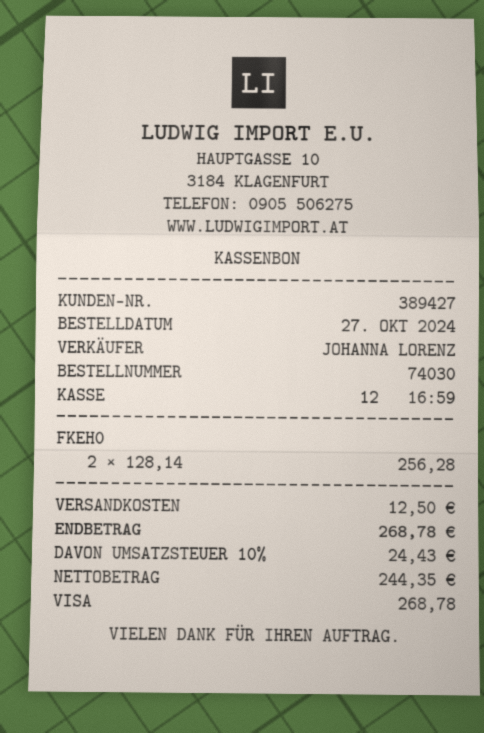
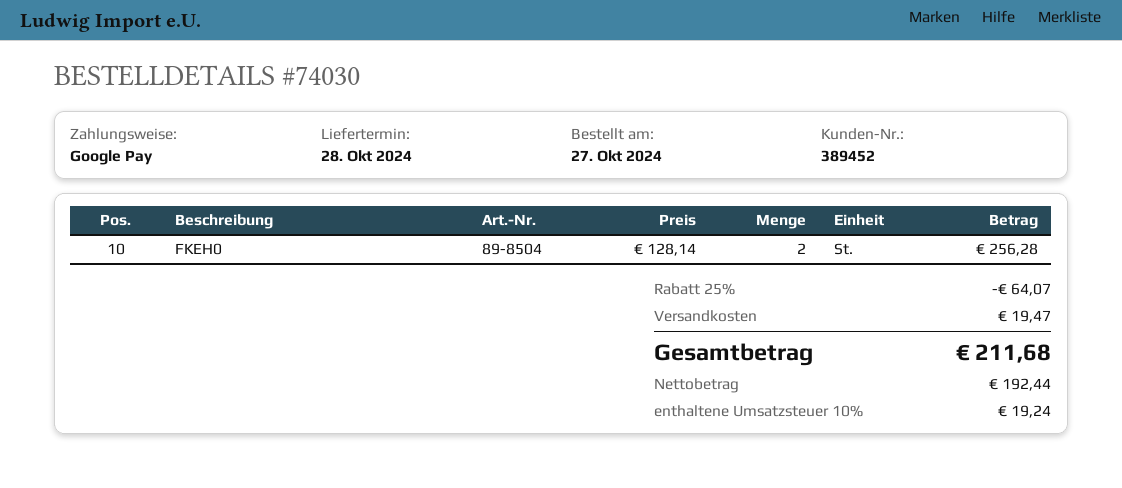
customer number: 389427 -> 389452
payment method: Visa -> Google Pay
discount: none -> 25% = 64.07
shipping: 12.50 -> 19.47
net: 244.35 -> 192.44
tax: 10% = 24.43 -> 10% = 19.24
total: 268.78 -> 211.68

